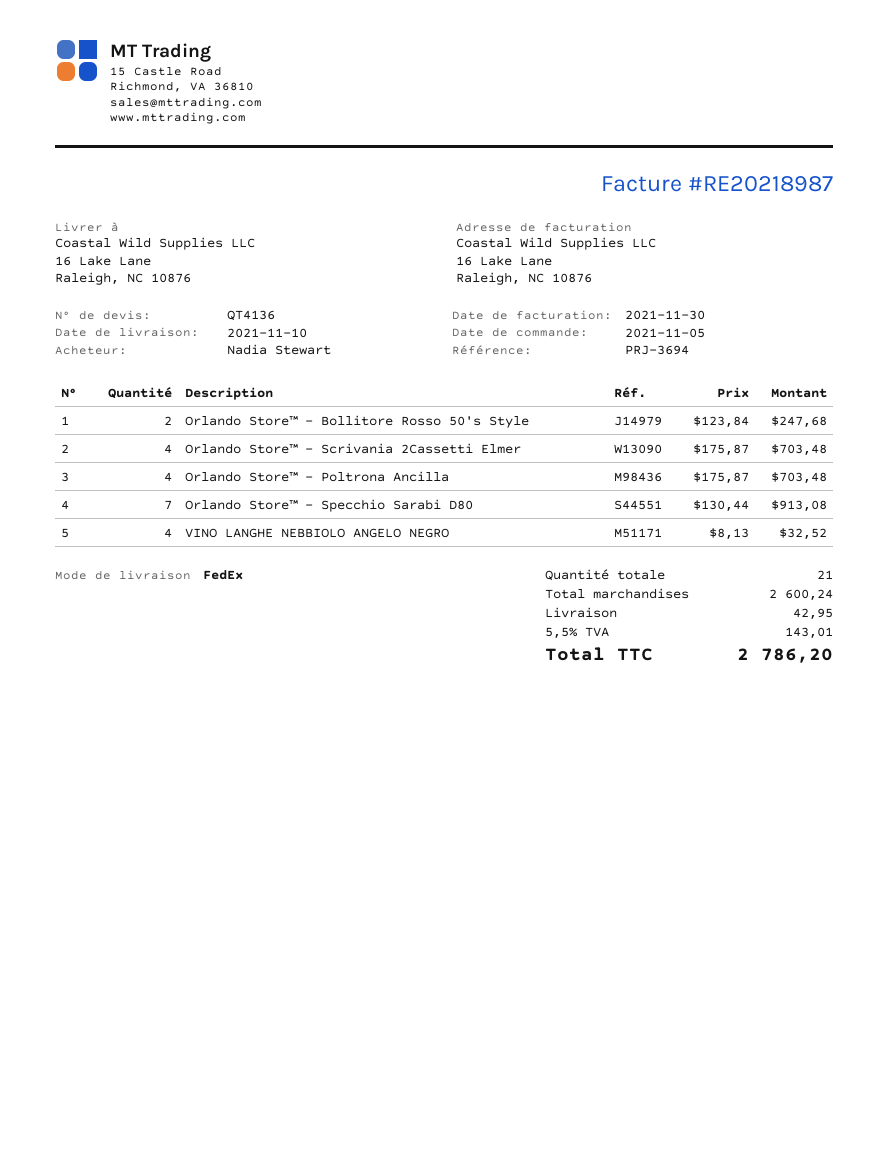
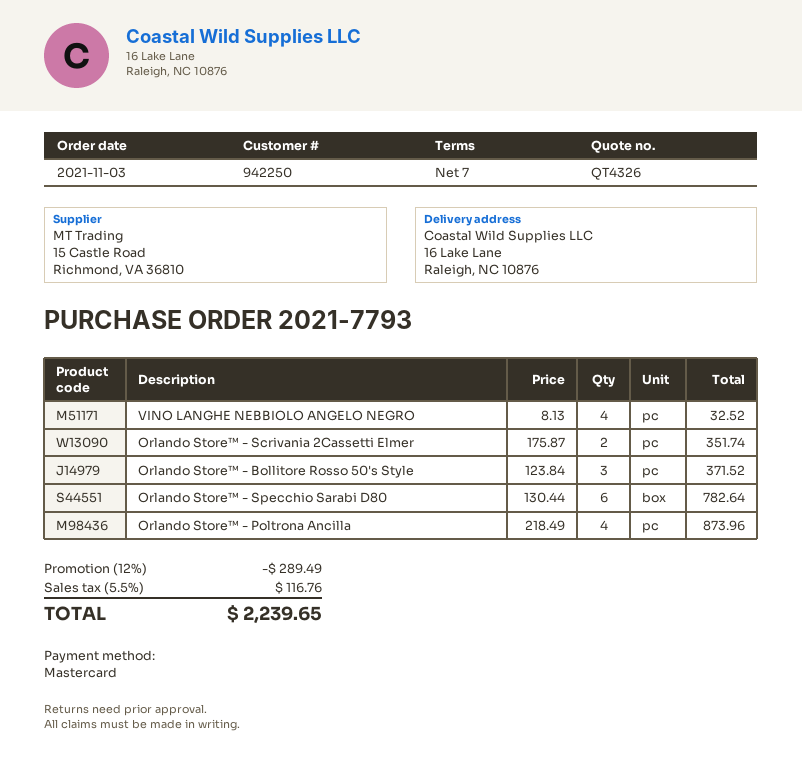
quote number: QT4136 -> QT4326
order date: 2021-11-05 -> 2021-11-03
Orlando Store™ - Bollitore Rosso 50's Style: 2 x 123.84 = 247.68 -> 3 x 123.84 = 371.52
Orlando Store™ - Scrivania 2Cassetti Elmer: 4 x 175.87 = 703.48 -> 2 x 175.87 = 351.74
Orlando Store™ - Poltrona Ancilla: 4 x 175.87 = 703.48 -> 4 x 218.49 = 873.96
Orlando Store™ - Specchio Sarabi D80: 7 x 130.44 = 913.08 -> 6 x 130.44 = 782.64
discount: none -> 12% = 289.49
shipping: 42.95 -> none
tax: 5.5% = 143.01 -> 5.5% = 116.76
total: 2786.20 -> 2239.65

